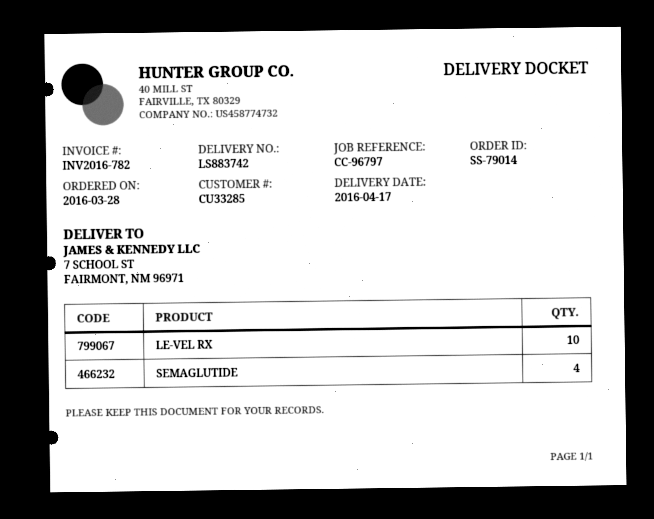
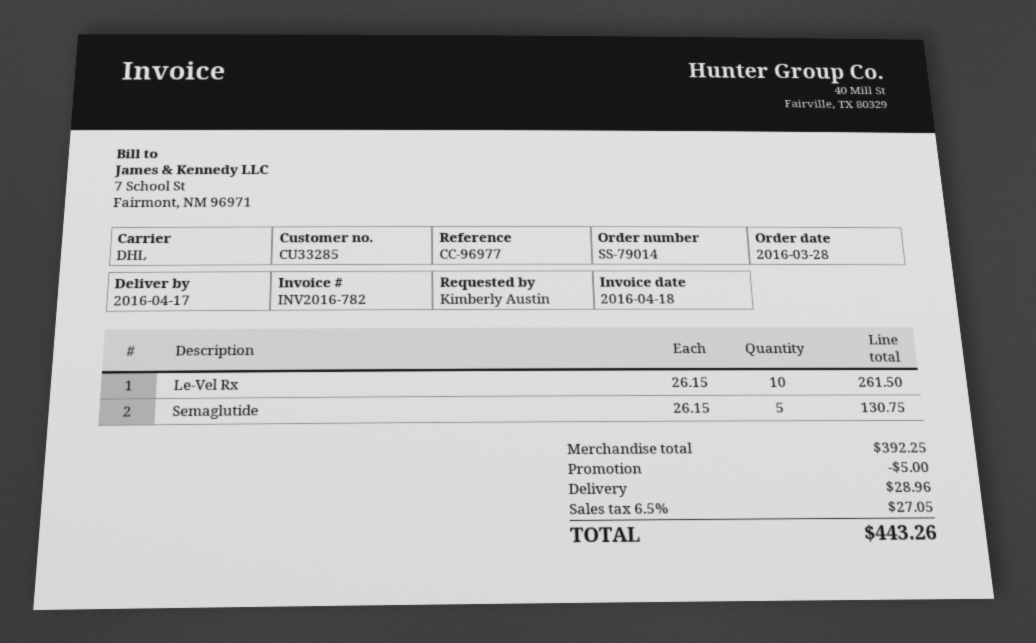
reference: CC-96797 -> CC-96977
SEMAGLUTIDE: 4 -> 5

